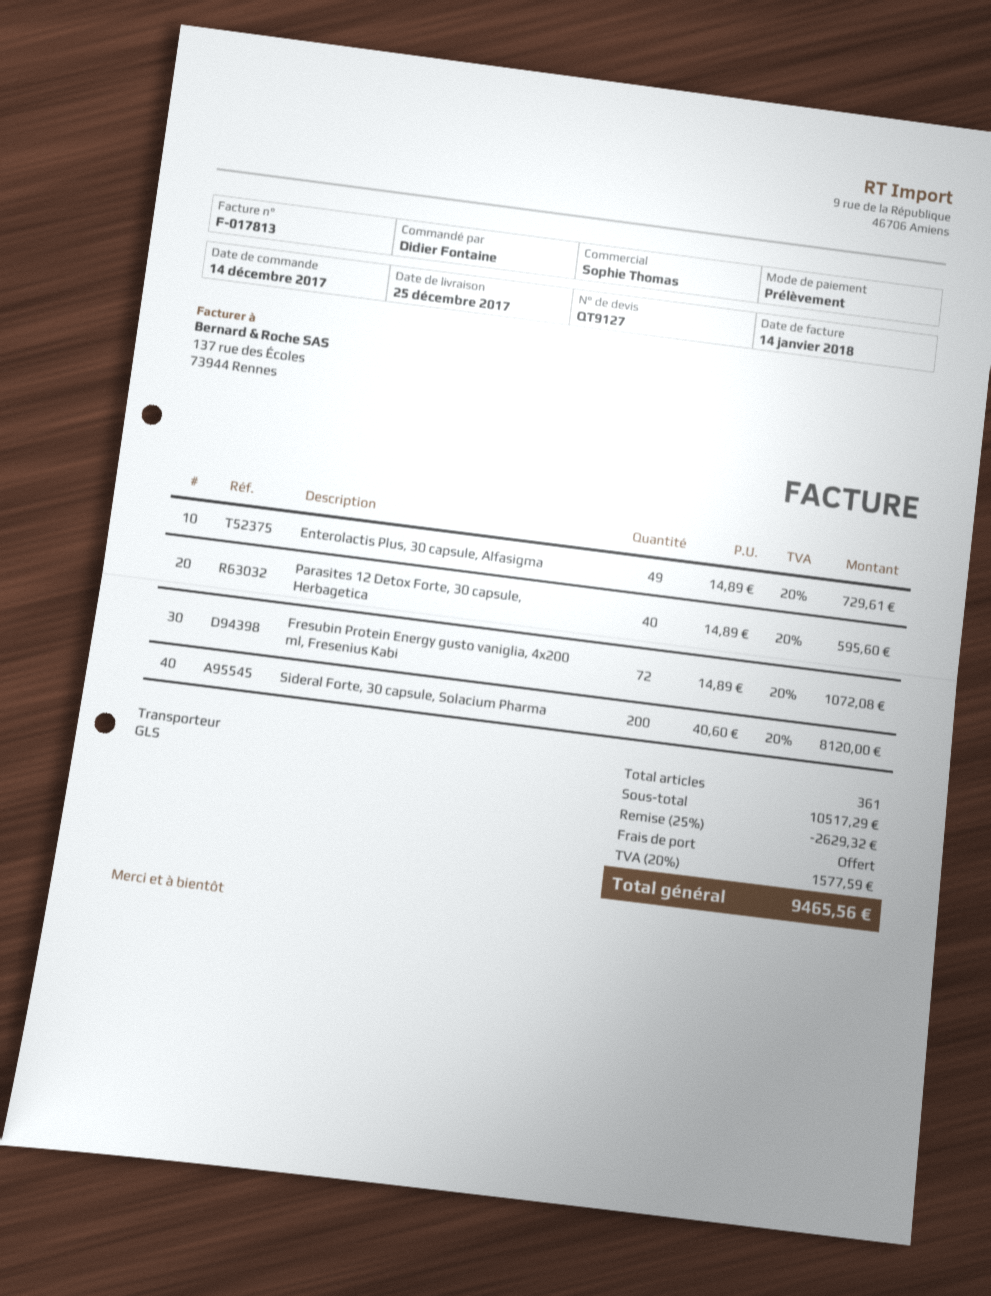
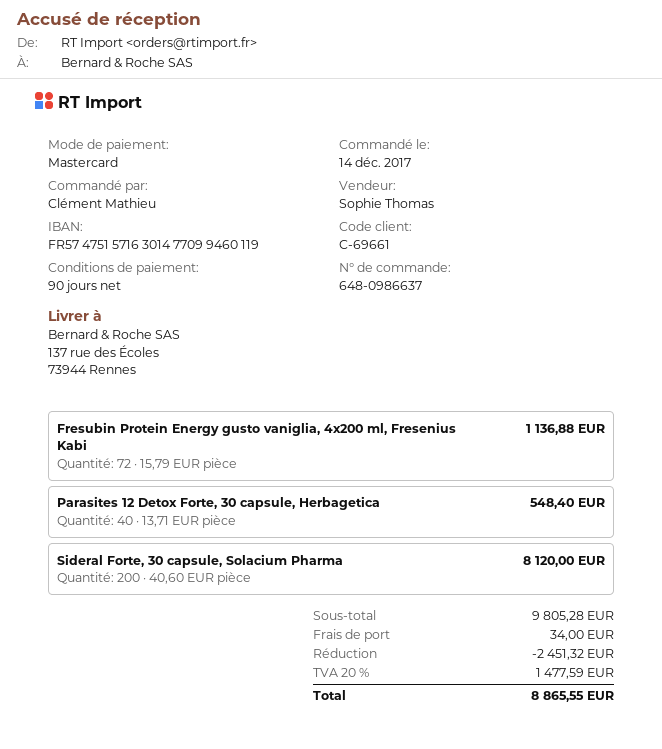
ordered by: Didier Fontaine -> Clément Mathieu
payment method: direct debit -> Mastercard
Enterolactis Plus, 30 capsule, Alfasigma: 49 x 14.89 = 729.61 -> none
Parasites 12 Detox Forte, 30 capsule, Herbagetica: 40 x 14.89 = 595.60 -> 40 x 13.71 = 548.40
Fresubin Protein Energy gusto vaniglia, 4x200 ml, Fresenius Kabi: 72 x 14.89 = 1072.08 -> 72 x 15.79 = 1136.88
subtotal: 10517.29 -> 9805.28
discount: 2629.32 -> 2451.32
shipping: 0.00 -> 34.00
tax: 20% = 1577.59 -> 20% = 1477.59
total: 9465.56 -> 8865.55

